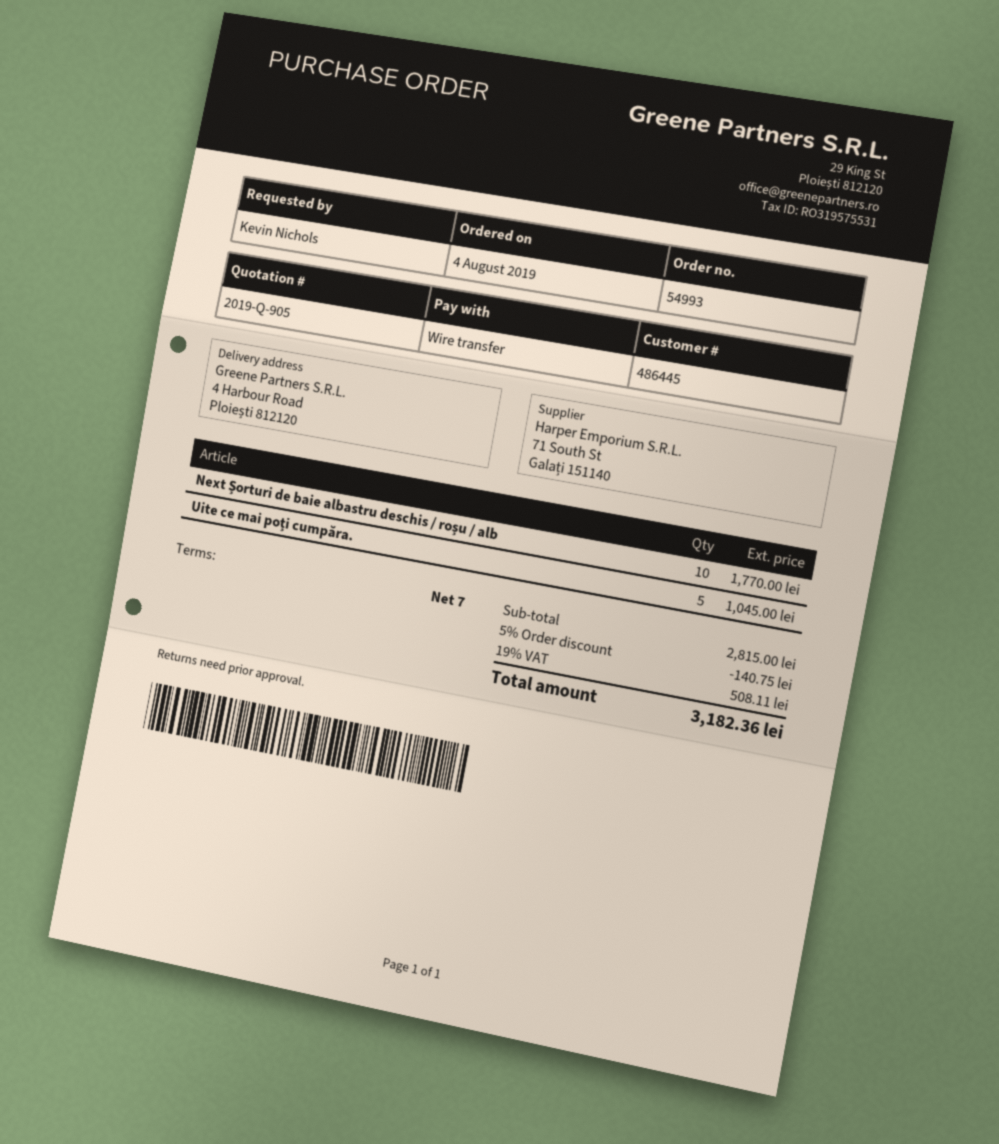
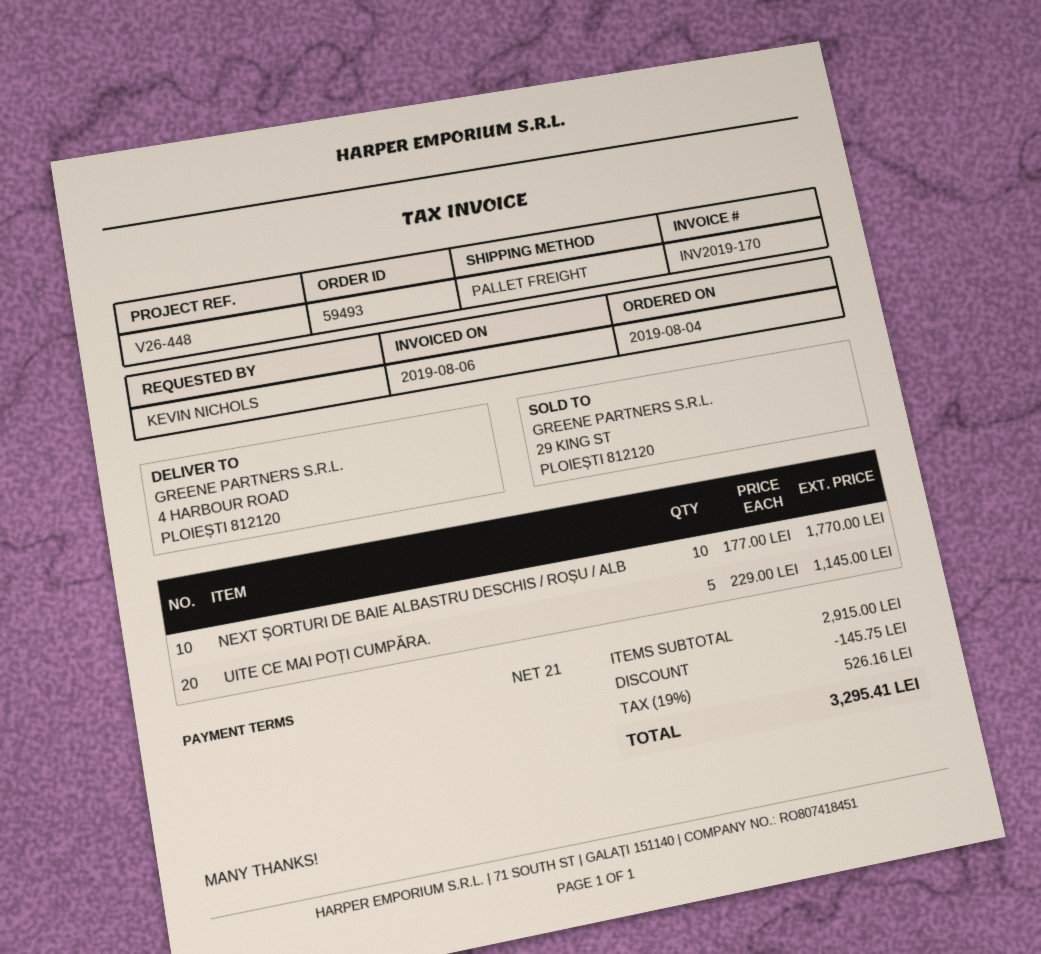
order number: 54993 -> 59493
payment terms: 7 days -> 21 days
Uite ce mai poți cumpăra.: 5 for 1045.00 -> 5 for 1145.00
subtotal: 2815.00 -> 2915.00
discount: 140.75 -> 145.75
tax: 19% = 508.11 -> 19% = 526.16
total: 3182.36 -> 3295.41

